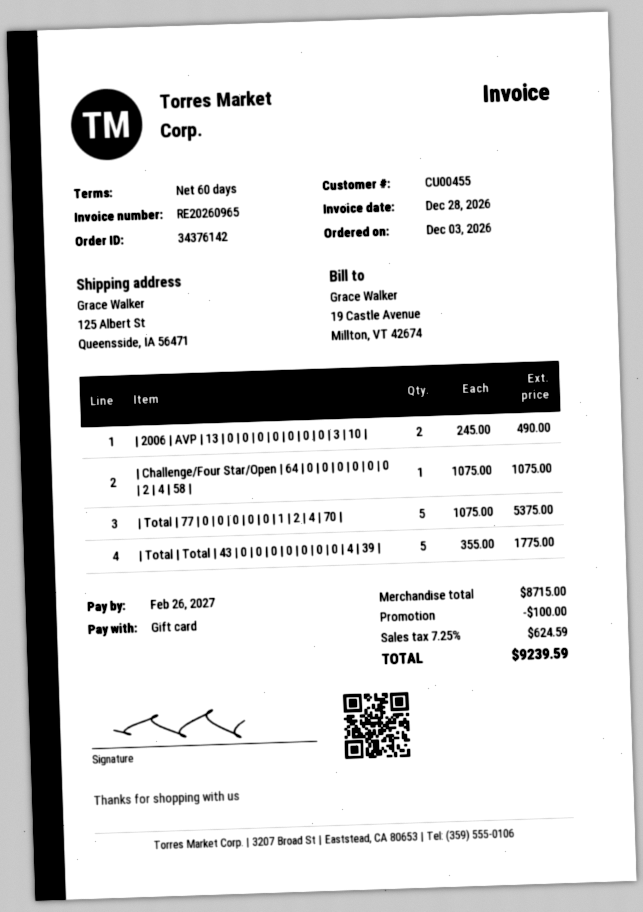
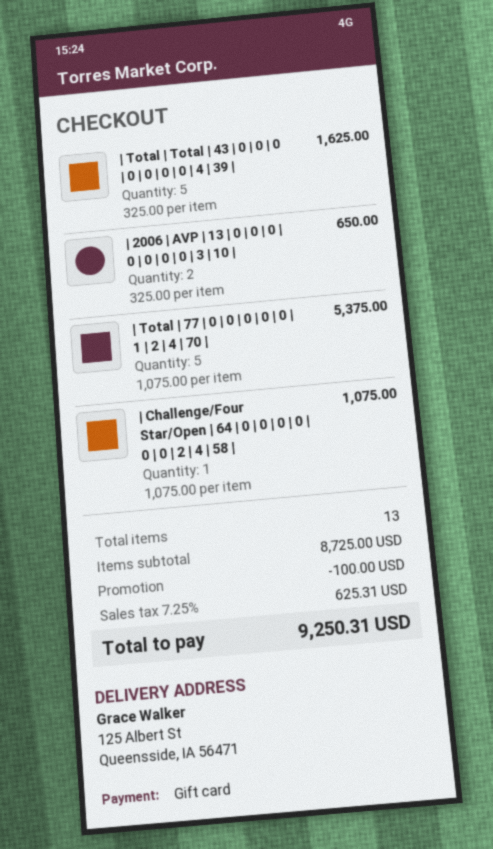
| 2006 | AVP | 13 | 0 | 0 | 0 | 0 | 0 | 0 | 0 | 3 | 10 |: 2 x 245.00 = 490.00 -> 2 x 325.00 = 650.00
| Total | Total | 43 | 0 | 0 | 0 | 0 | 0 | 0 | 0 | 4 | 39 |: 5 x 355.00 = 1775.00 -> 5 x 325.00 = 1625.00
subtotal: 8715.00 -> 8725.00
tax: 7.25% = 624.59 -> 7.25% = 625.31
total: 9239.59 -> 9250.31

